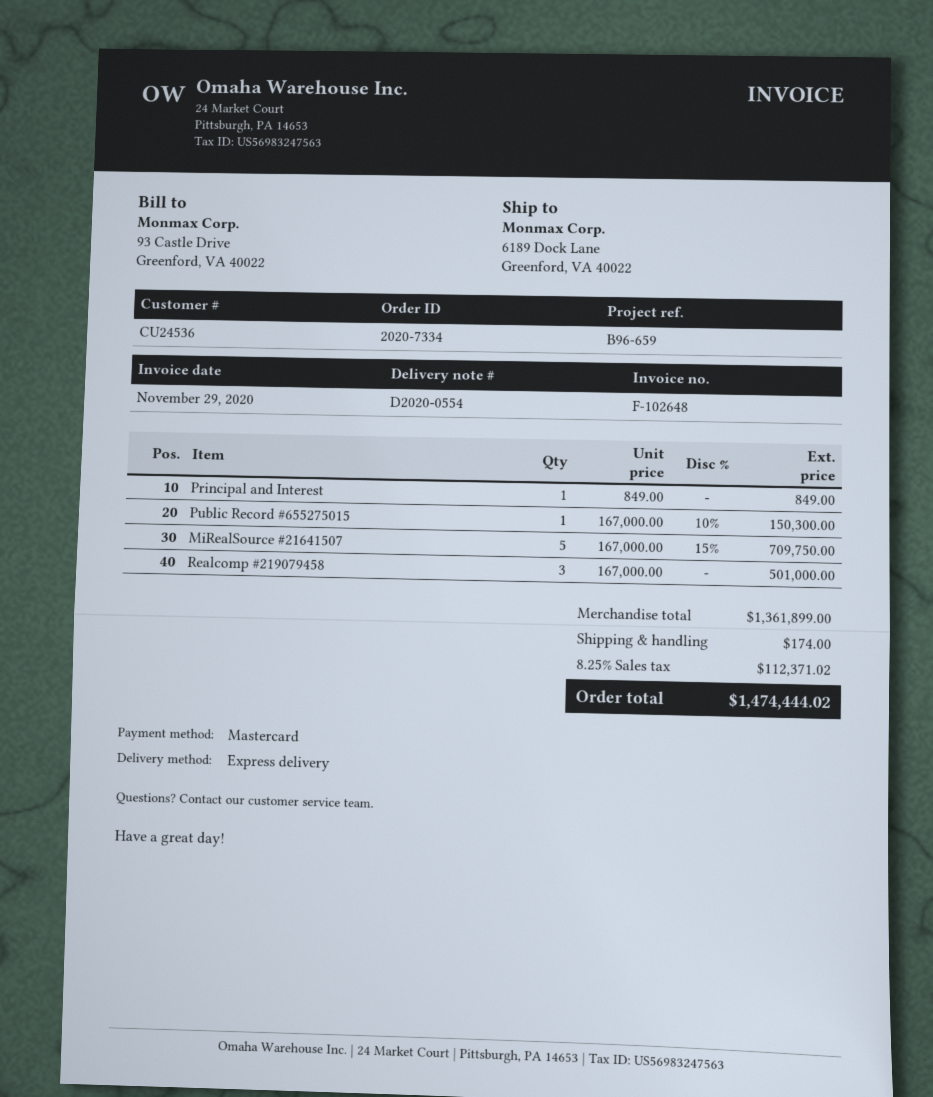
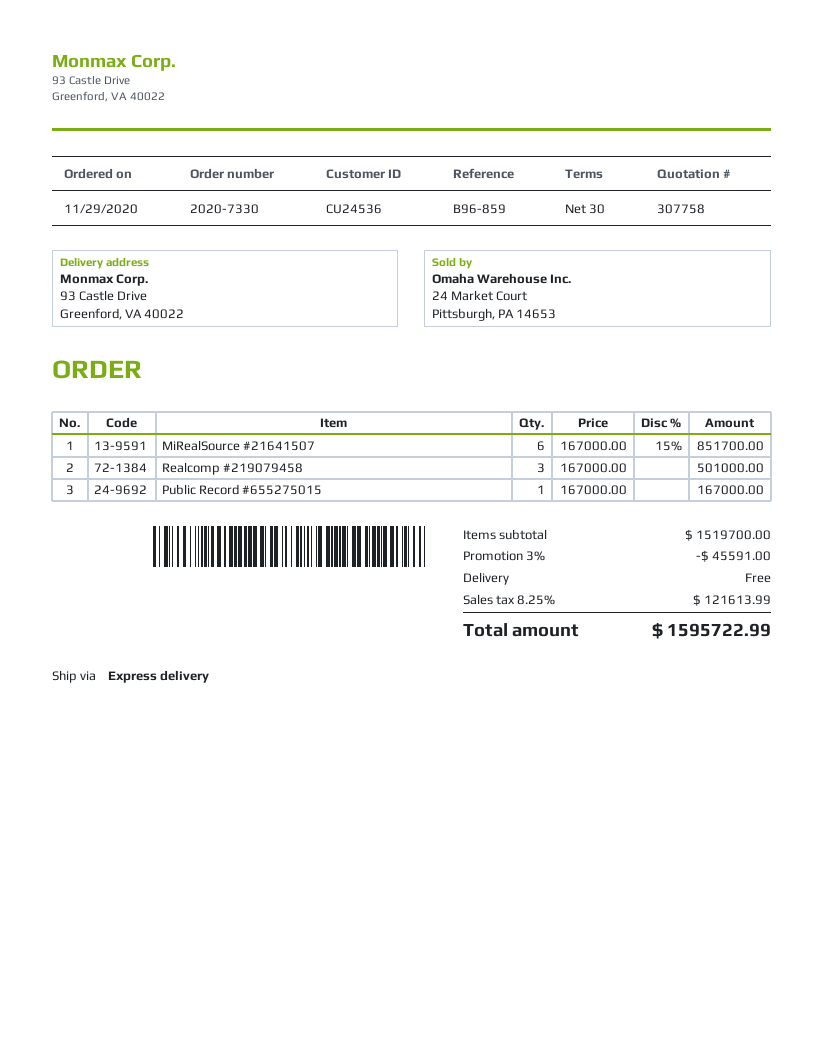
order number: 2020-7334 -> 2020-7330
reference: B96-659 -> B96-859
ship to: 6189 Dock Lane, Greenford, VA 40022 -> 93 Castle Drive, Greenford, VA 40022
Principal and Interest: 1 x 849.00 = 849.00 -> none
Public Record #655275015: 1 x 167000.00 - 10% = 150300.00 -> 1 x 167000.00 = 167000.00
MiRealSource #21641507: 5 x 167000.00 - 15% = 709750.00 -> 6 x 167000.00 - 15% = 851700.00
subtotal: 1361899.00 -> 1519700.00
discount: none -> 3% = 45591.00
shipping: 174.00 -> 0.00
tax: 8.25% = 112371.02 -> 8.25% = 121613.99
total: 1474444.02 -> 1595722.99

